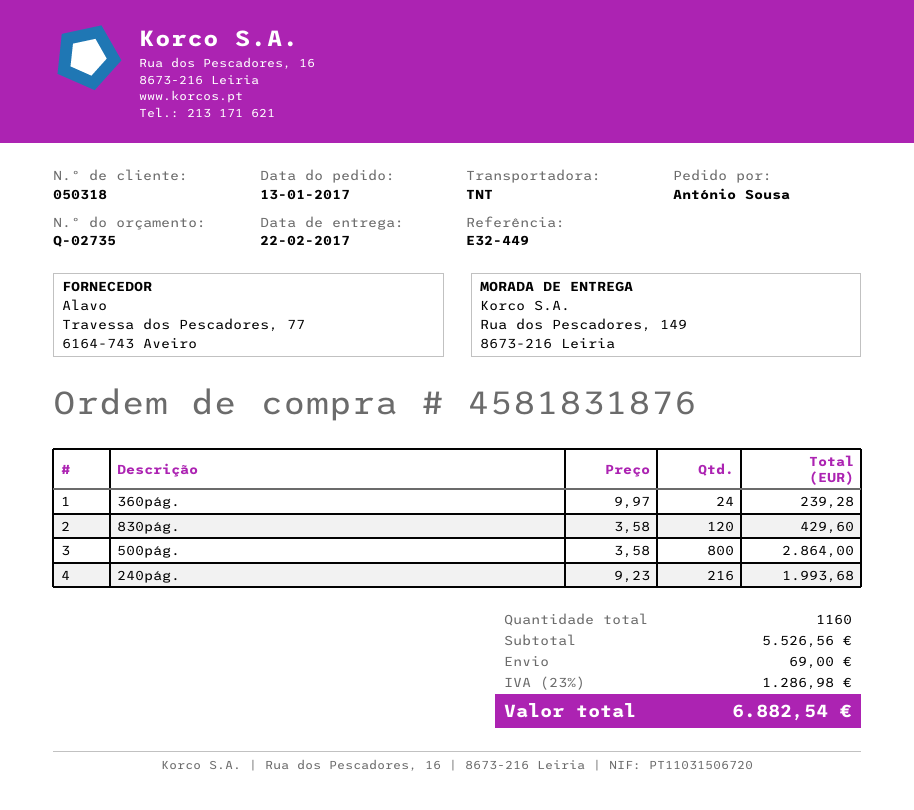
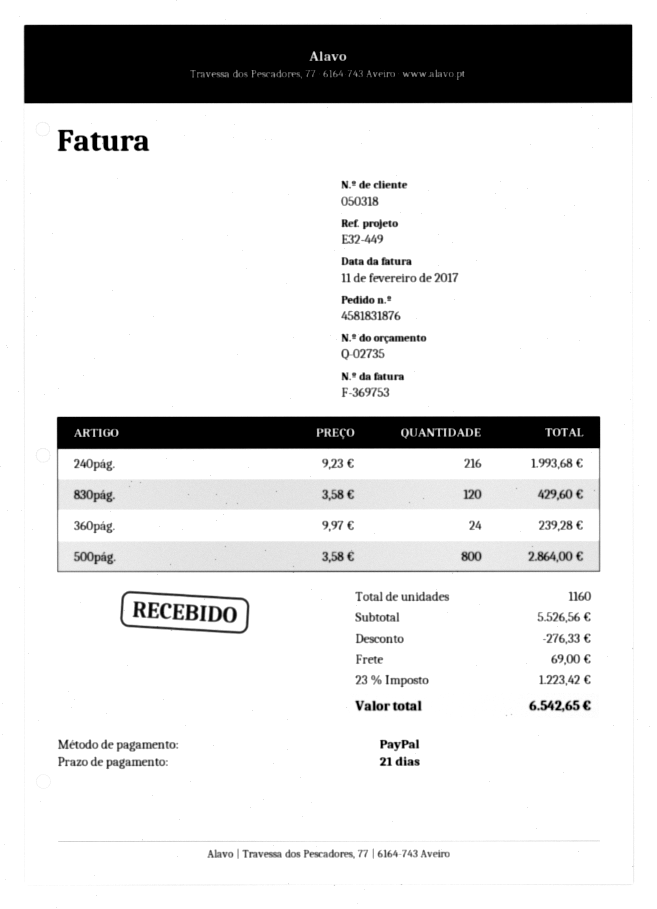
discount: none -> 276.33
tax: 23% = 1286.98 -> 23% = 1223.42
total: 6882.54 -> 6542.65

